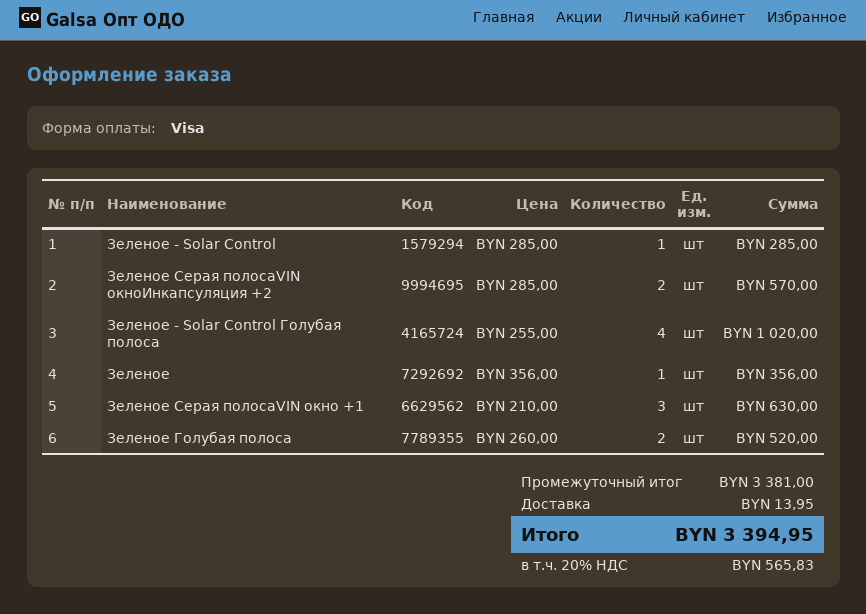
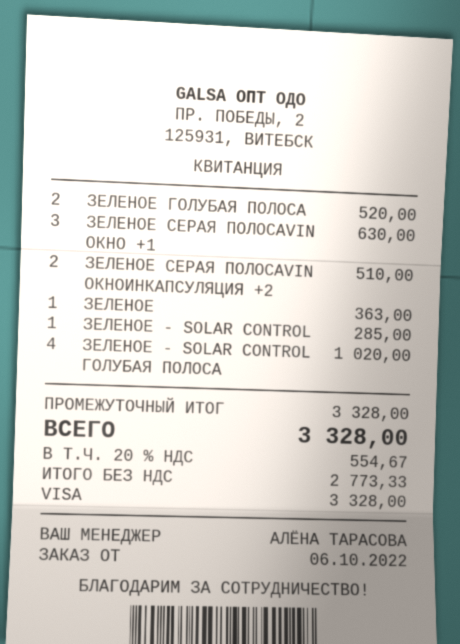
Зеленое Серая полосаVIN окноИнкапсуляция +2: 2 for 570.00 -> 2 for 510.00
Зеленое: 1 for 356.00 -> 1 for 363.00
subtotal: 3381.00 -> 3328.00
shipping: 13.95 -> none
tax: 20% = 565.83 -> 20% = 554.67
total: 3394.95 -> 3328.00

